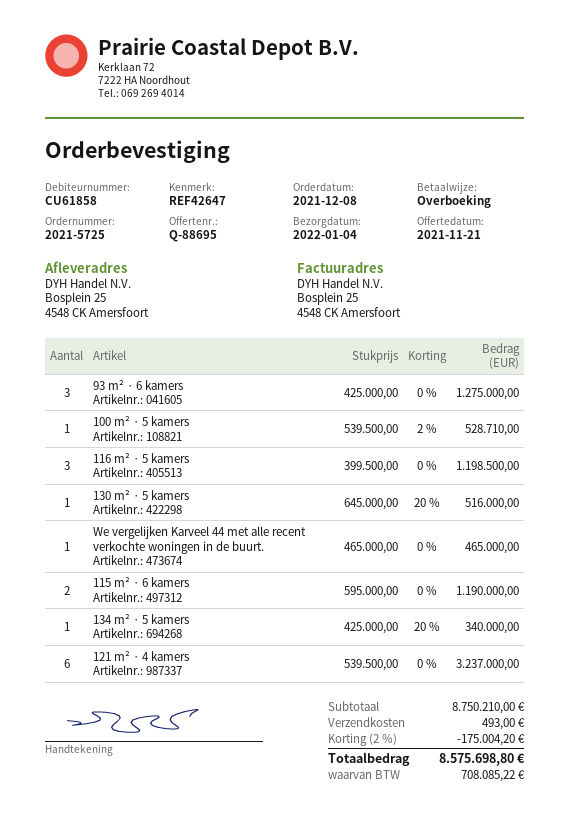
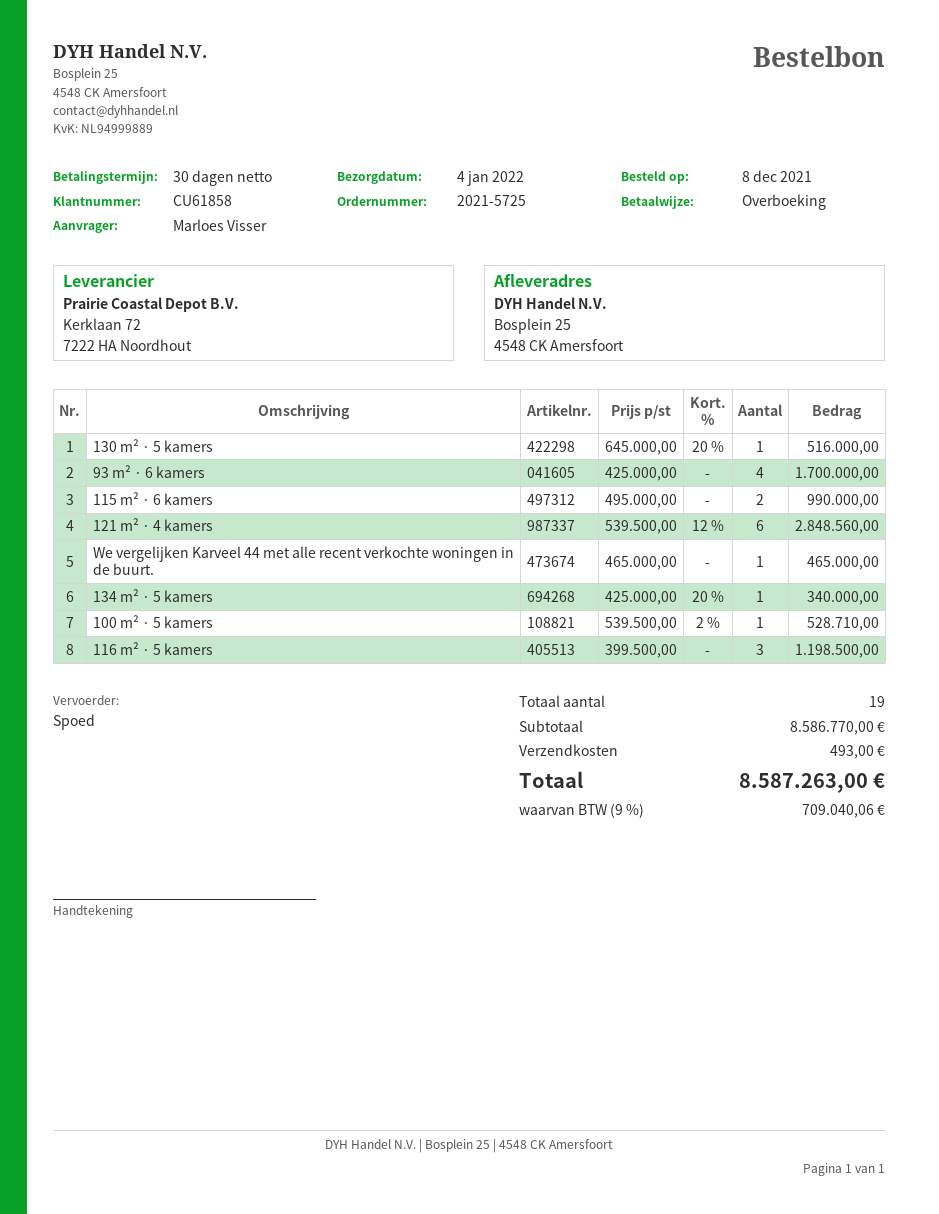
93 m² · 6 kamers: 3 x 425000.00 = 1275000.00 -> 4 x 425000.00 = 1700000.00
115 m² · 6 kamers: 2 x 595000.00 = 1190000.00 -> 2 x 495000.00 = 990000.00
121 m² · 4 kamers: 6 x 539500.00 = 3237000.00 -> 6 x 539500.00 - 12% = 2848560.00
subtotal: 8750210.00 -> 8586770.00
discount: 2% = 175004.20 -> none
tax: 708085.22 -> 709040.06
total: 8575698.80 -> 8587263.00

